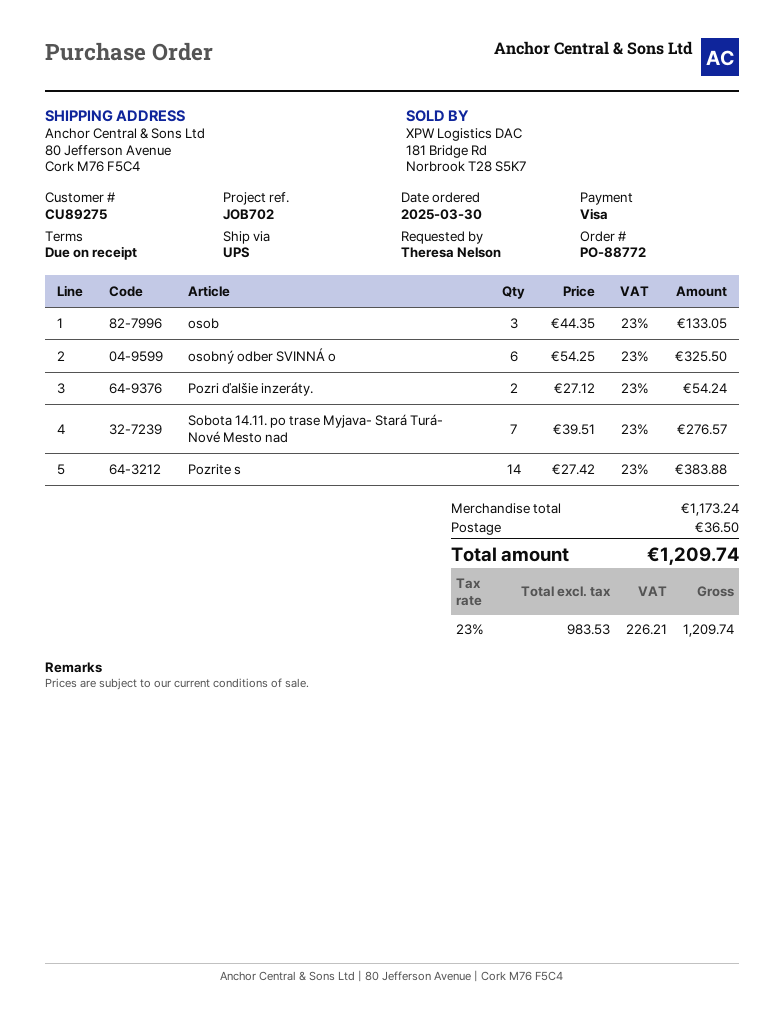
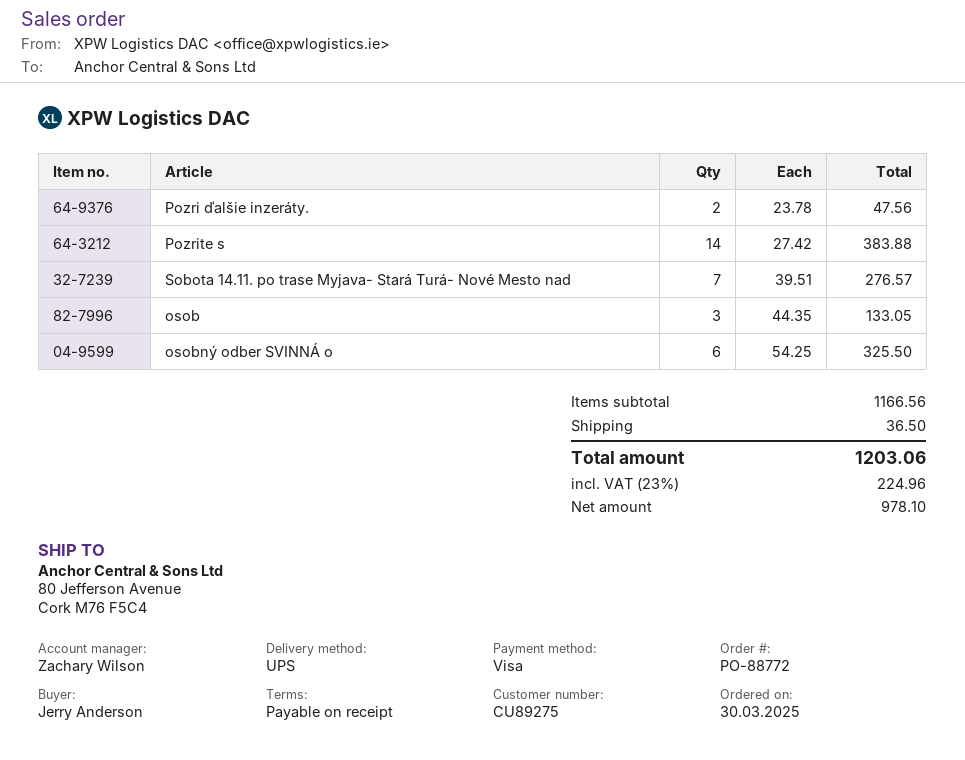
ordered by: Theresa Nelson -> Jerry Anderson
Pozri ďalšie inzeráty.: 2 x 27.12 = 54.24 -> 2 x 23.78 = 47.56
subtotal: 1173.24 -> 1166.56
net: 983.53 -> 978.10
tax: 23% = 226.21 -> 23% = 224.96
total: 1209.74 -> 1203.06

